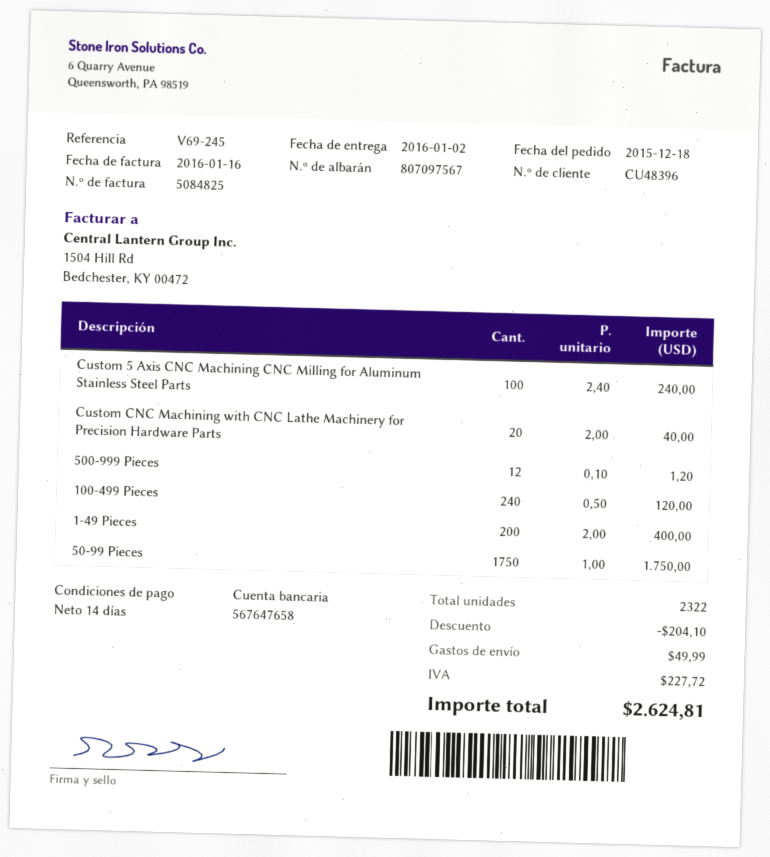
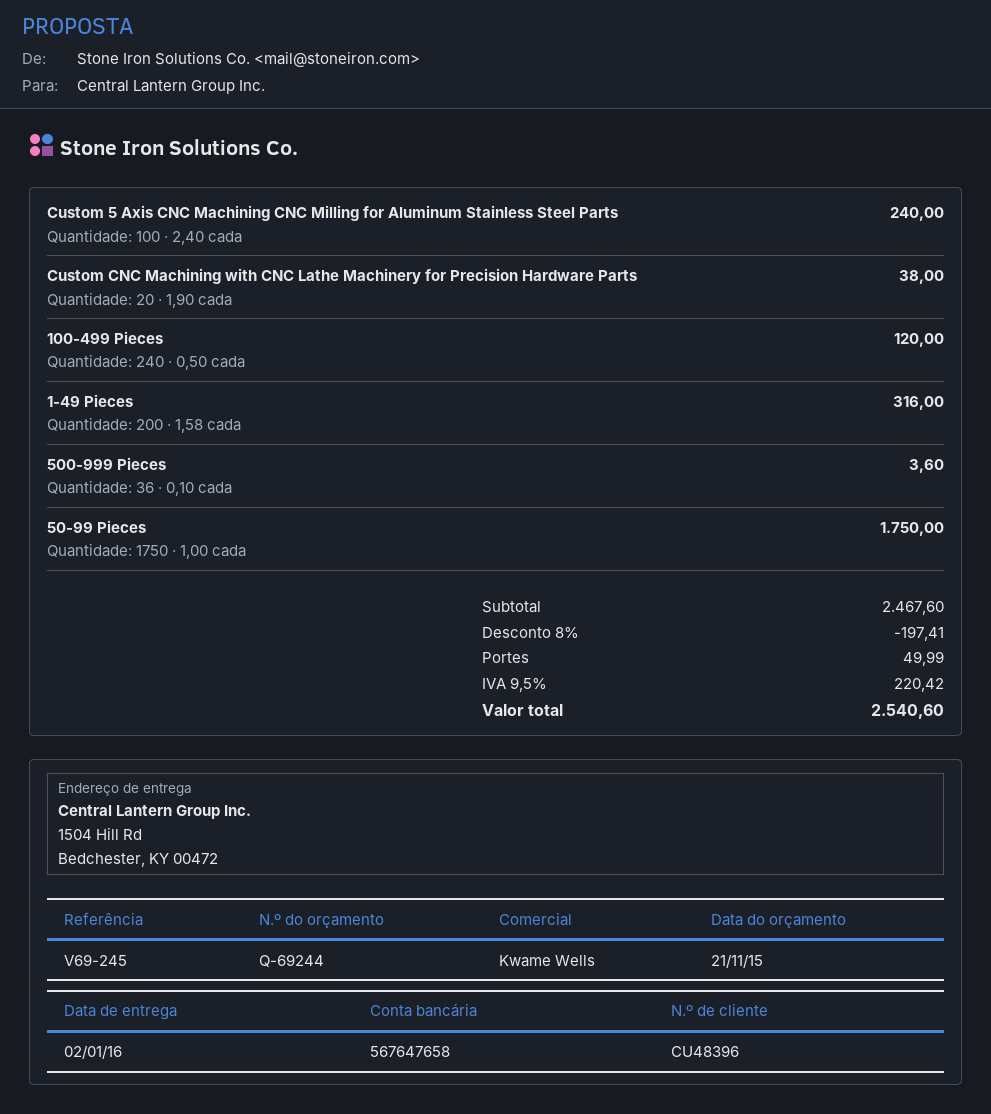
Custom CNC Machining with CNC Lathe Machinery for Precision Hardware Parts: 20 x 2.00 = 40.00 -> 20 x 1.90 = 38.00
500-999 Pieces: 12 x 0.10 = 1.20 -> 36 x 0.10 = 3.60
1-49 Pieces: 200 x 2.00 = 400.00 -> 200 x 1.58 = 316.00
discount: 204.10 -> 197.41
tax: 227.72 -> 220.42
total: 2624.81 -> 2540.60

